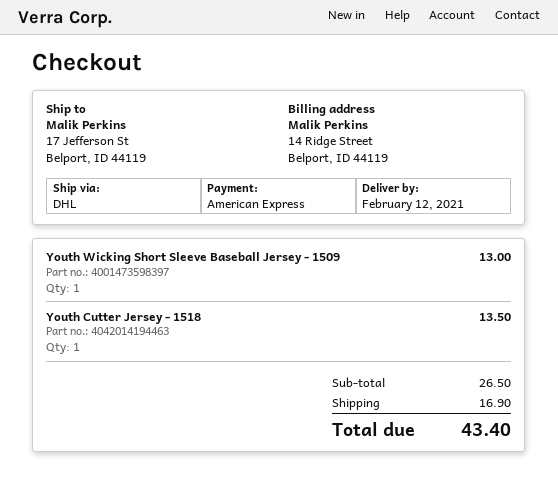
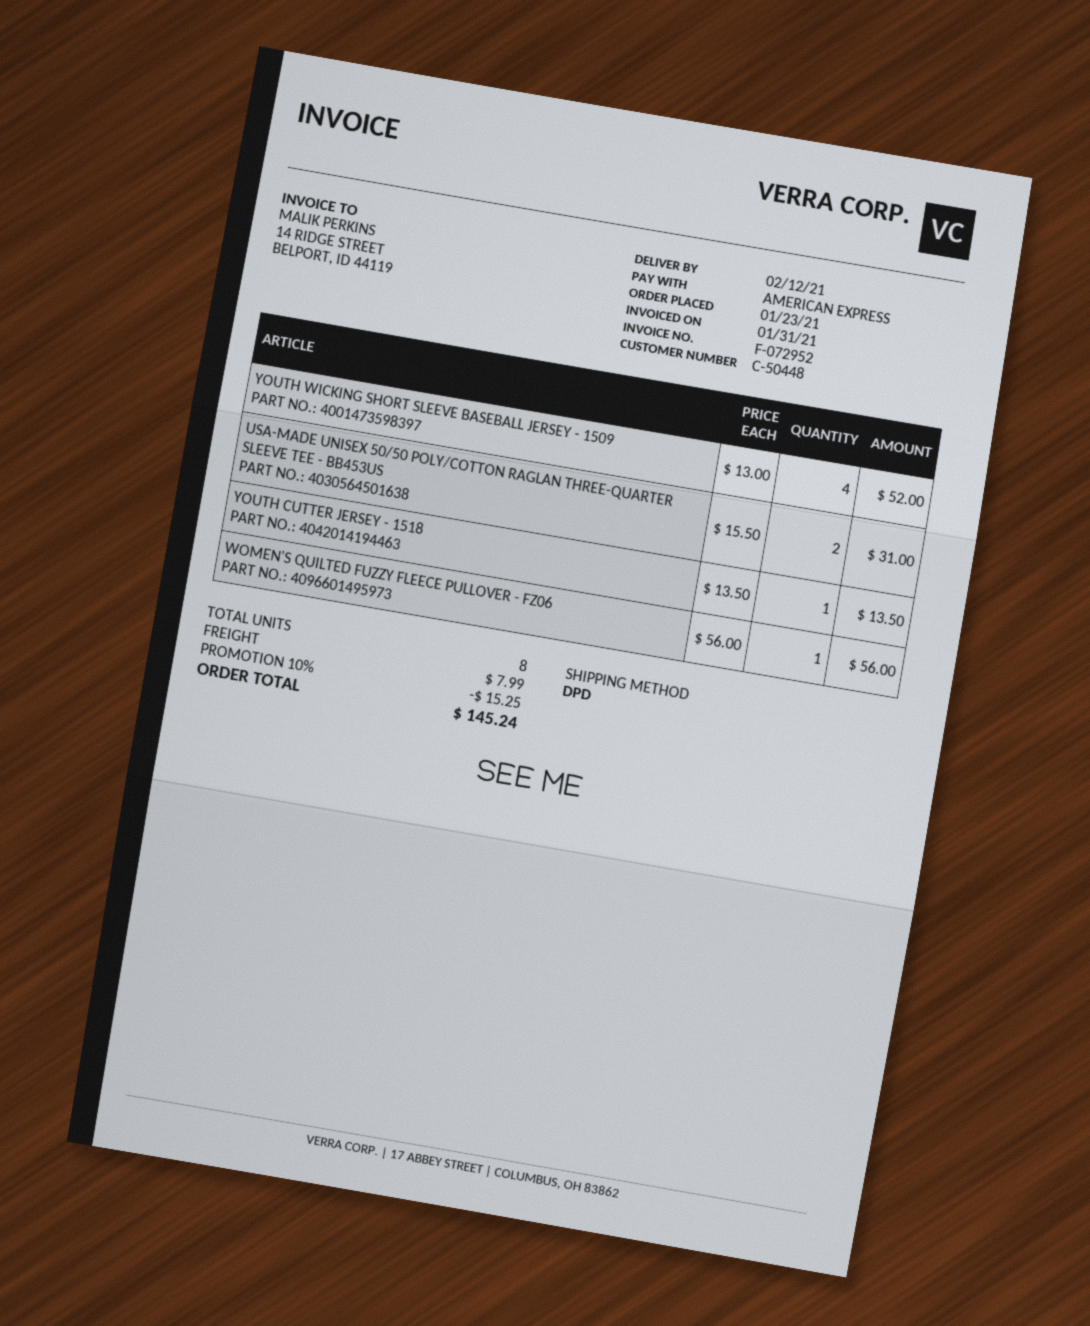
shipping method: DHL -> DPD
Youth Wicking Short Sleeve Baseball Jersey - 1509: 1 for 13.00 -> 4 for 52.00
USA-MADE UNISEX 50/50 POLY/COTTON RAGLAN THREE-QUARTER SLEEVE TEE - BB453US: none -> 2 for 31.00
WOMEN'S QUILTED FUZZY FLEECE PULLOVER - FZ06: none -> 1 for 56.00
discount: none -> 10% = 15.25
shipping: 16.90 -> 7.99
total: 43.40 -> 145.24

